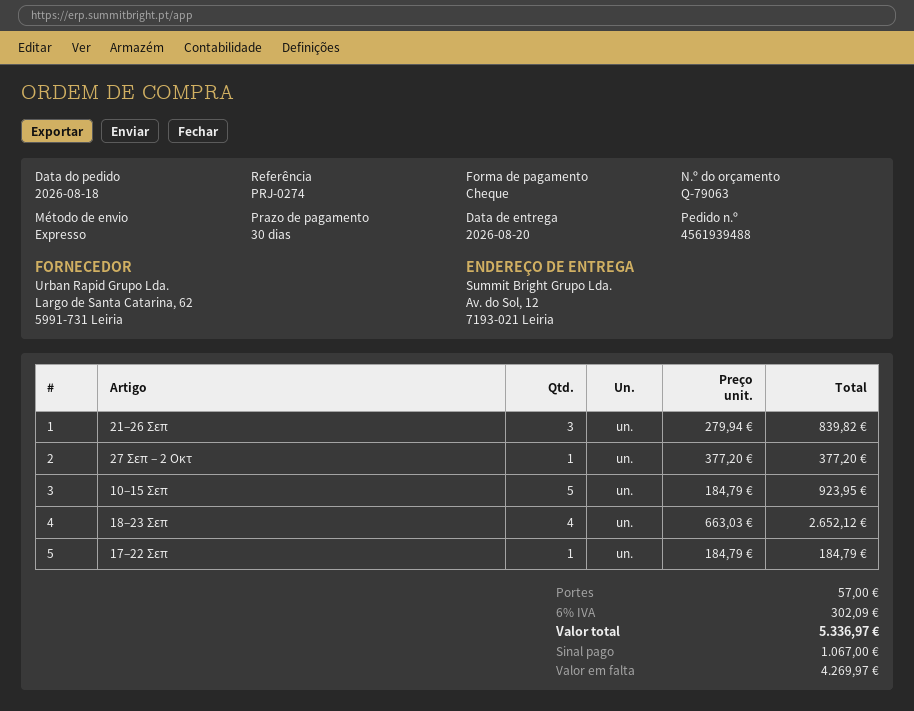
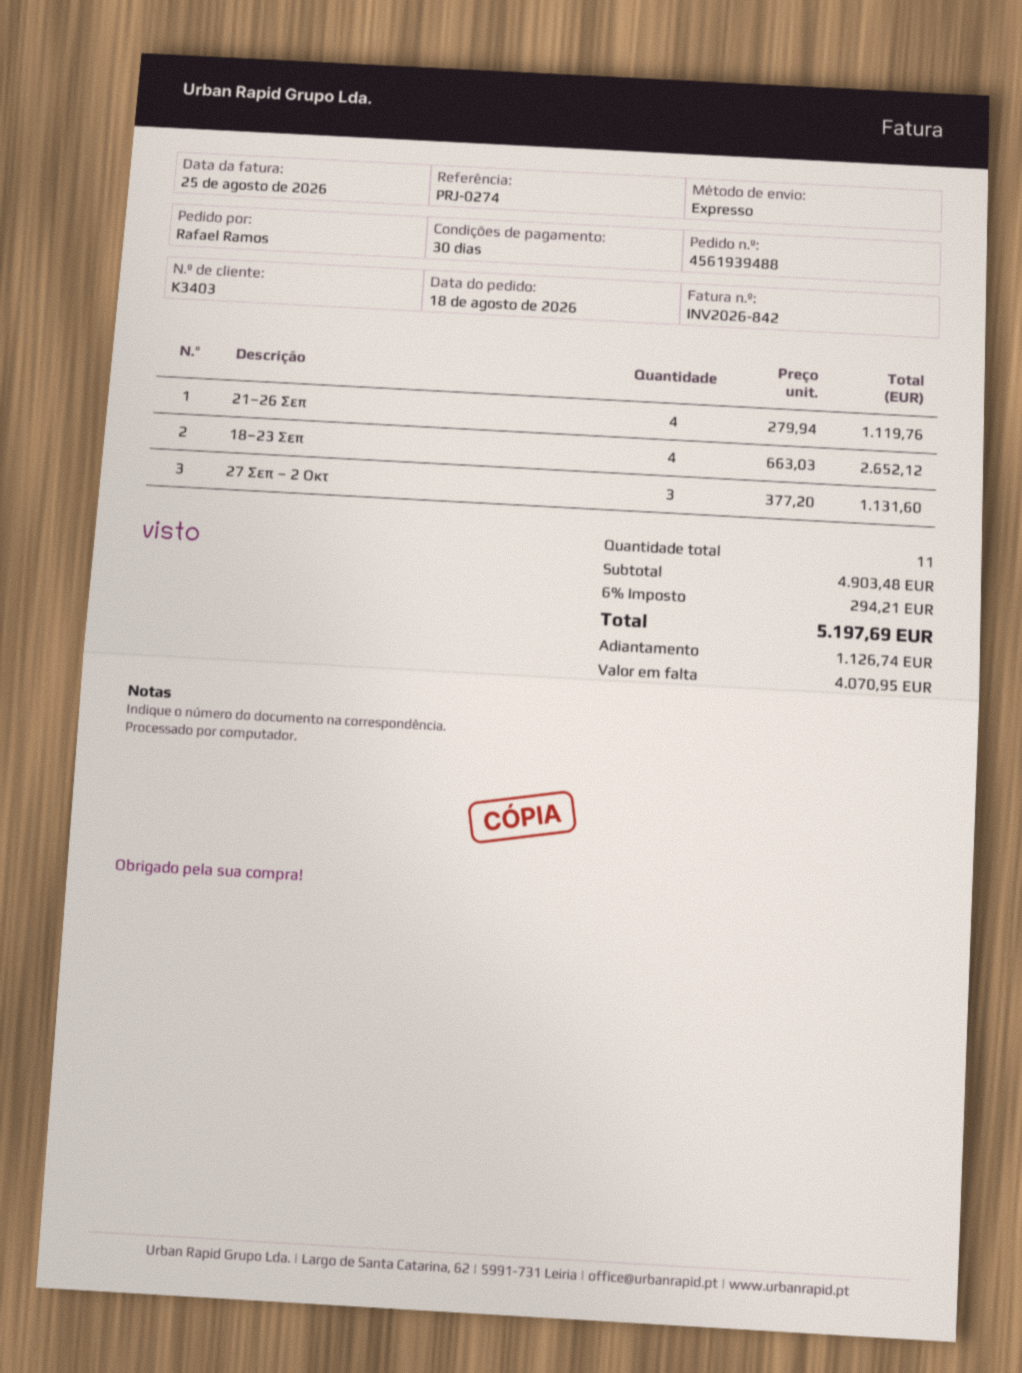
21–26 Σεπ: 3 x 279.94 = 839.82 -> 4 x 279.94 = 1119.76
27 Σεπ – 2 Οκτ: 1 x 377.20 = 377.20 -> 3 x 377.20 = 1131.60
10–15 Σεπ: 5 x 184.79 = 923.95 -> none
17–22 Σεπ: 1 x 184.79 = 184.79 -> none
shipping: 57.00 -> none
tax: 6% = 302.09 -> 6% = 294.21
total: 5336.97 -> 5197.69
deposit: 1067.00 -> 1126.74
balance: 4269.97 -> 4070.95

